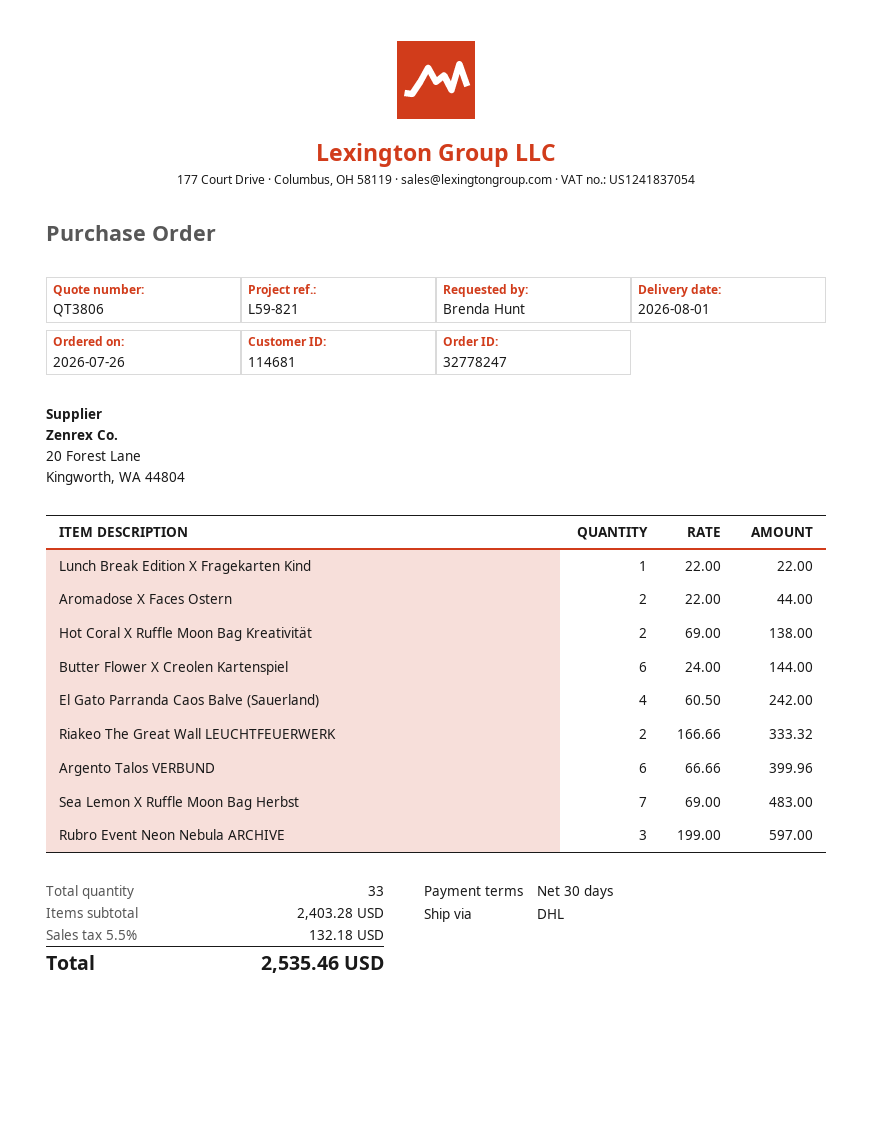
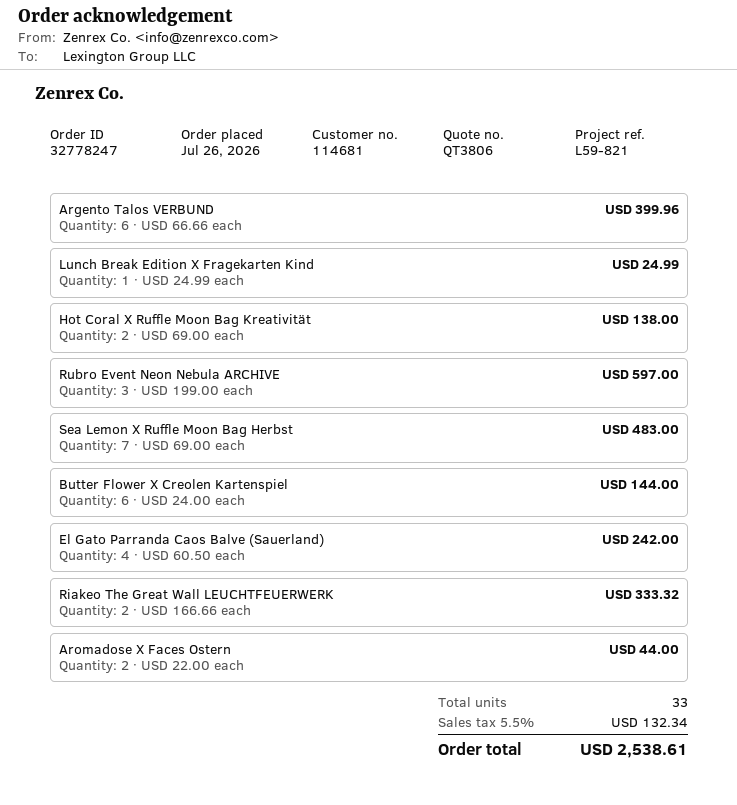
Lunch Break Edition X Fragekarten Kind: 1 x 22.00 = 22.00 -> 1 x 24.99 = 24.99
tax: 5.5% = 132.18 -> 5.5% = 132.34
total: 2535.46 -> 2538.61

